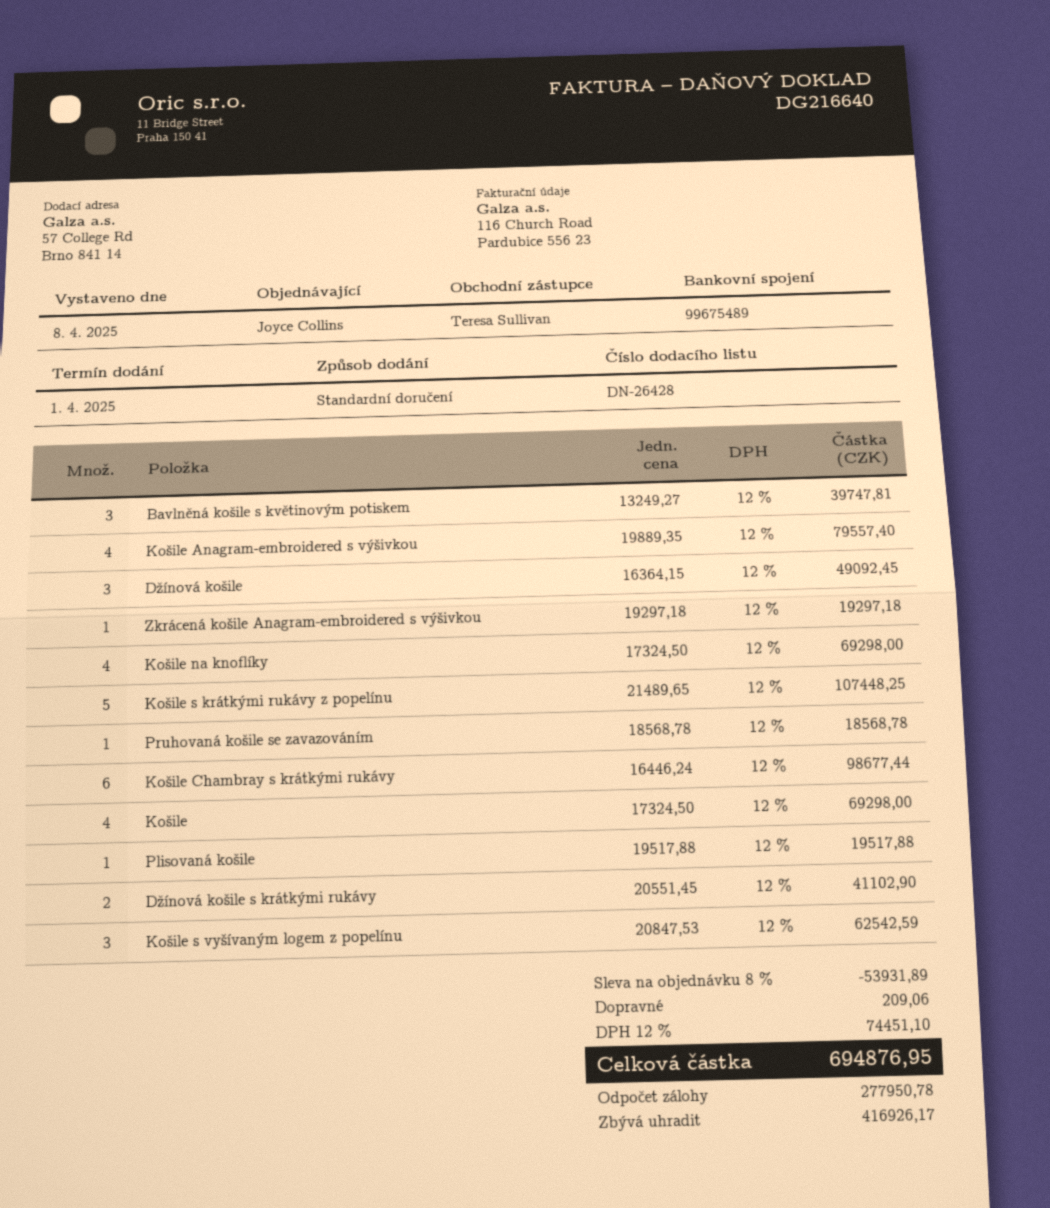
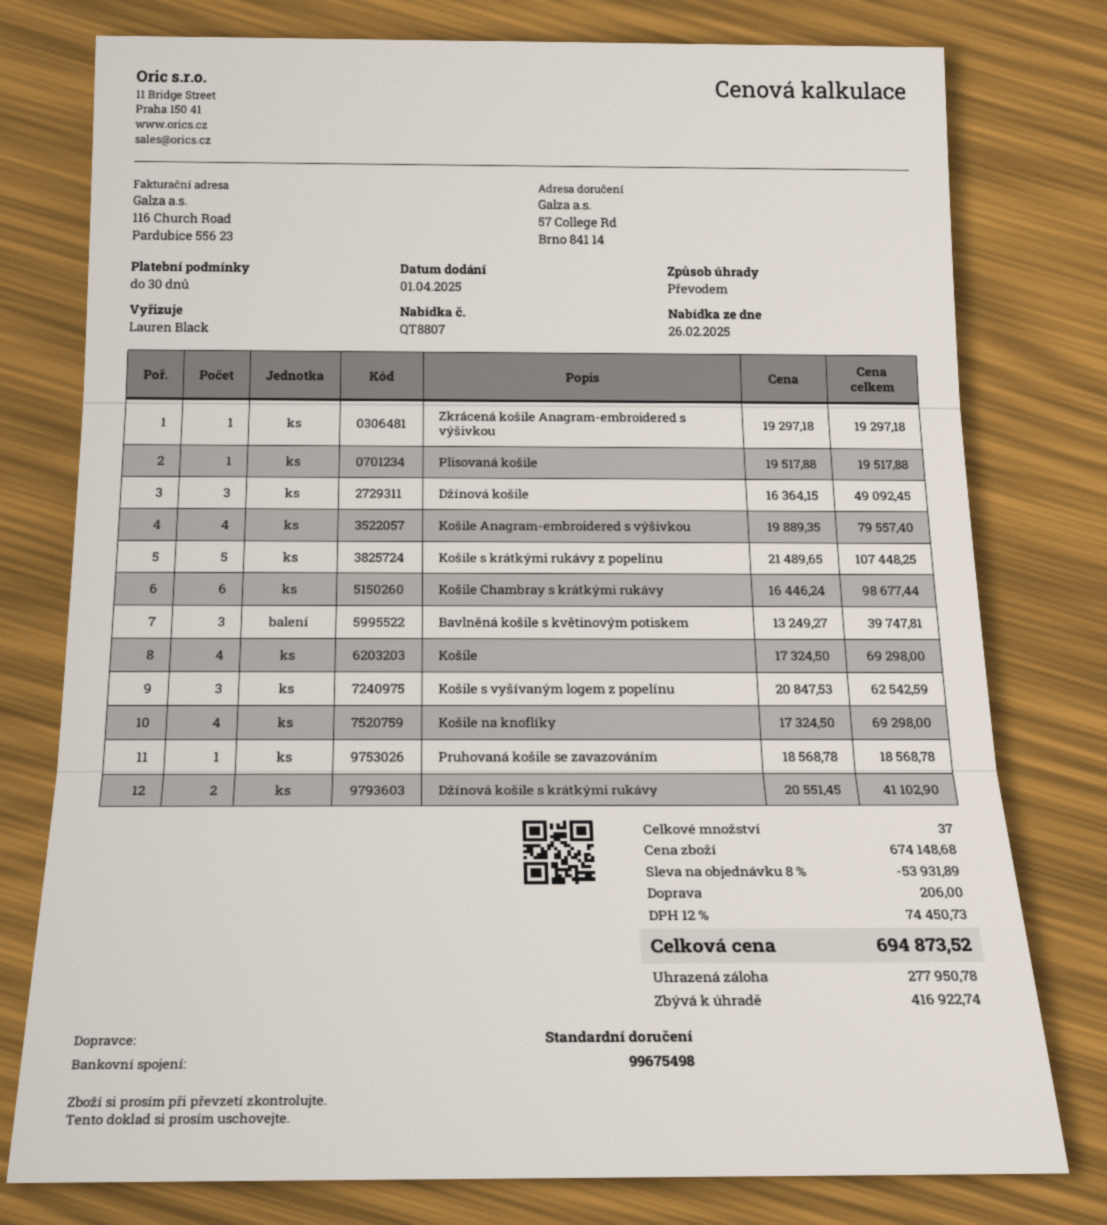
sales rep: Teresa Sullivan -> Lauren Black
bank account: 99675489 -> 99675498
shipping: 209.06 -> 206.00
tax: 12% = 74451.10 -> 12% = 74450.73
total: 694876.95 -> 694873.52
balance: 416926.17 -> 416922.74

